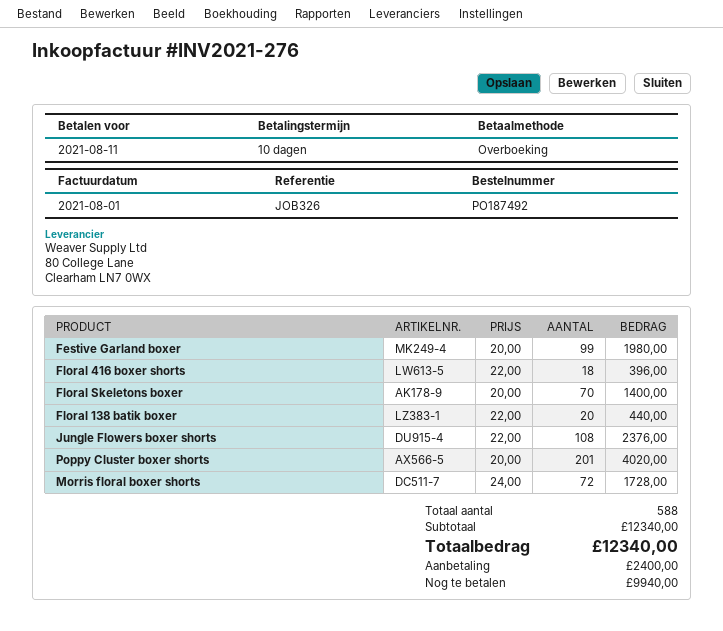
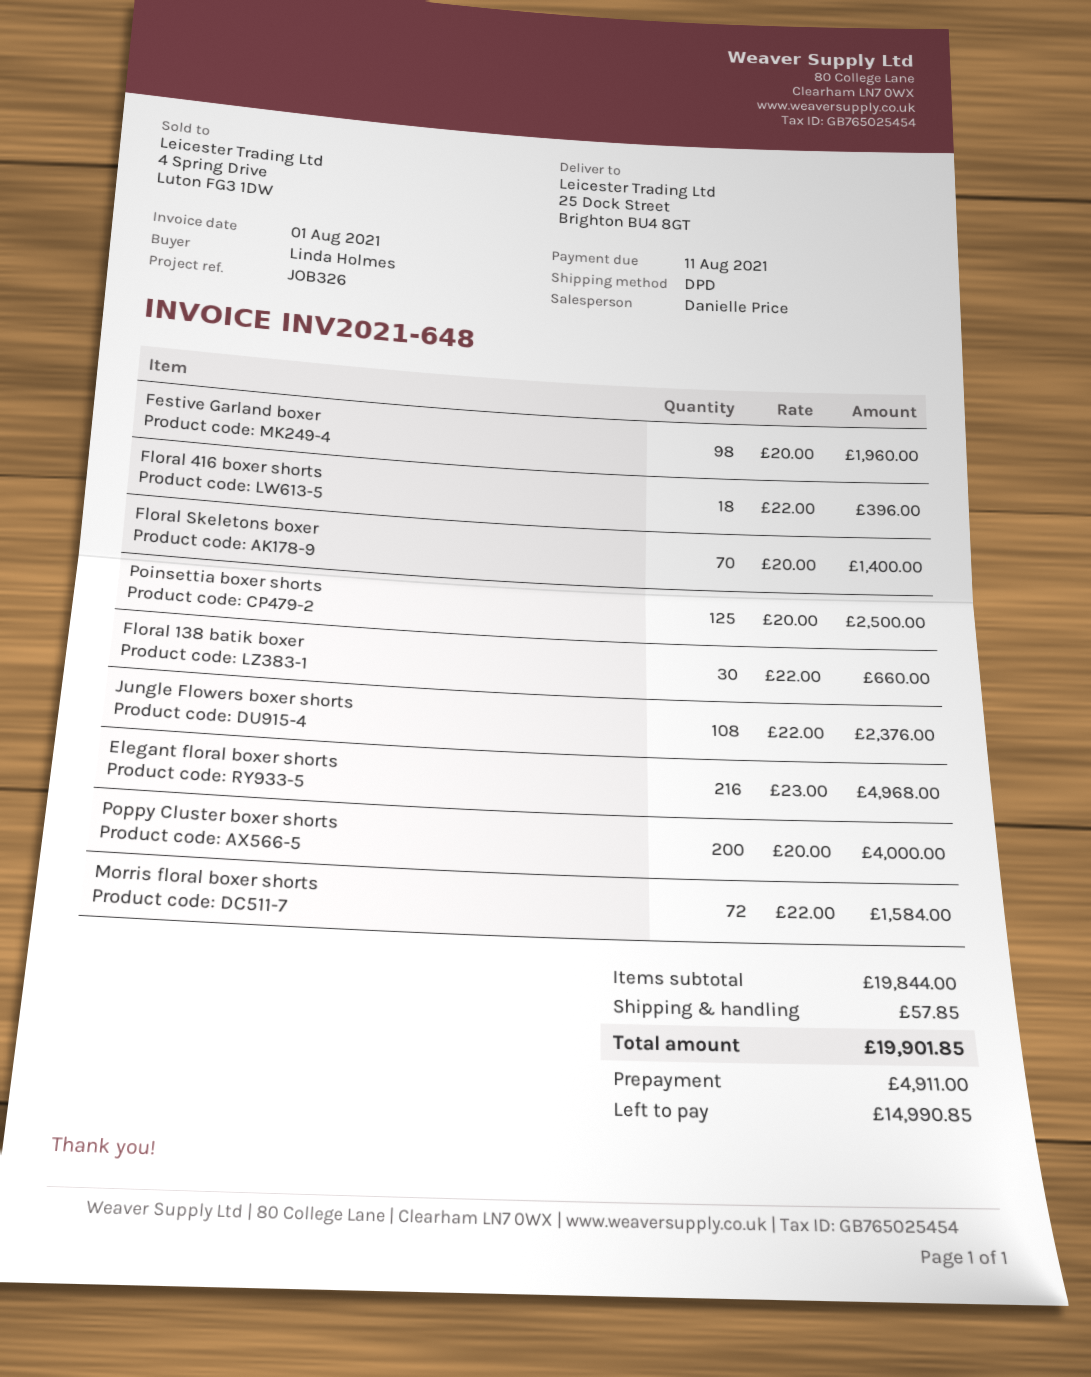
invoice number: INV2021-276 -> INV2021-648
Festive Garland boxer: 99 x 20.00 = 1980.00 -> 98 x 20.00 = 1960.00
Floral 138 batik boxer: 20 x 22.00 = 440.00 -> 30 x 22.00 = 660.00
Poppy Cluster boxer shorts: 201 x 20.00 = 4020.00 -> 200 x 20.00 = 4000.00
Morris floral boxer shorts: 72 x 24.00 = 1728.00 -> 72 x 22.00 = 1584.00
Poinsettia boxer shorts: none -> 125 x 20.00 = 2500.00
Elegant floral boxer shorts: none -> 216 x 23.00 = 4968.00
subtotal: 12340.00 -> 19844.00
shipping: none -> 57.85
total: 12340.00 -> 19901.85
deposit: 2400.00 -> 4911.00
balance: 9940.00 -> 14990.85

